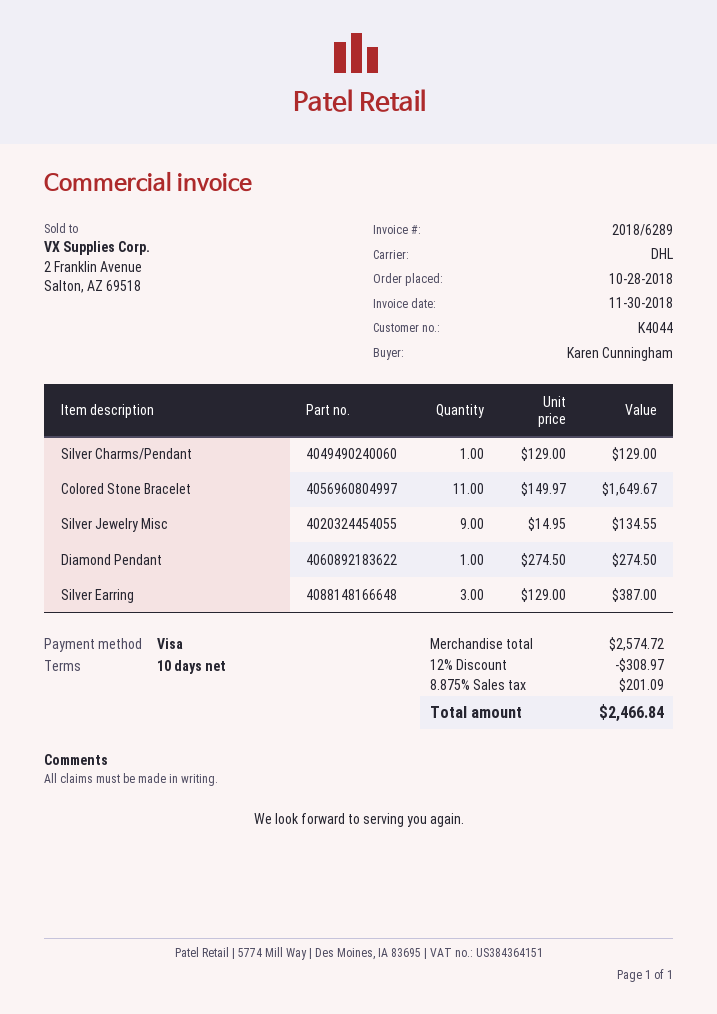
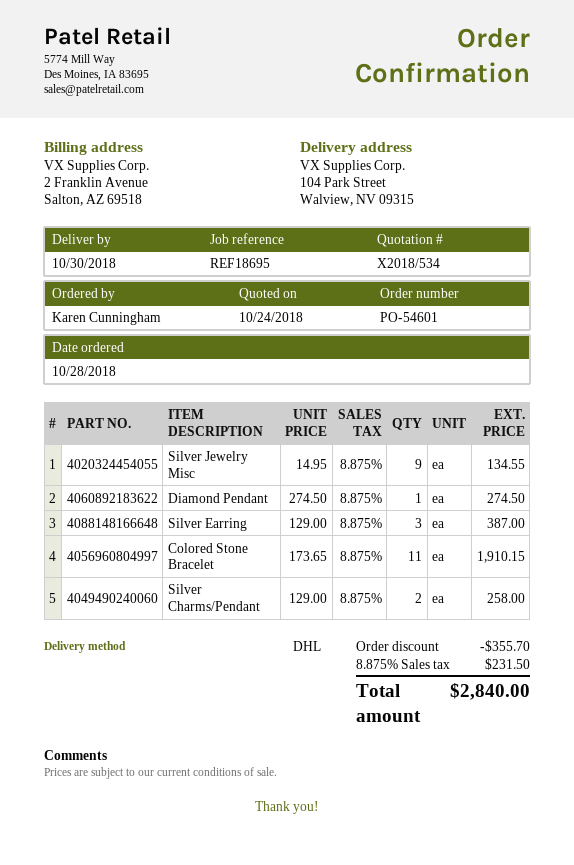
Silver Charms/Pendant: 1 x 129.00 = 129.00 -> 2 x 129.00 = 258.00
Colored Stone Bracelet: 11 x 149.97 = 1649.67 -> 11 x 173.65 = 1910.15
discount: 308.97 -> 355.70
tax: 8.875% = 201.09 -> 8.875% = 231.50
total: 2466.84 -> 2840.00

